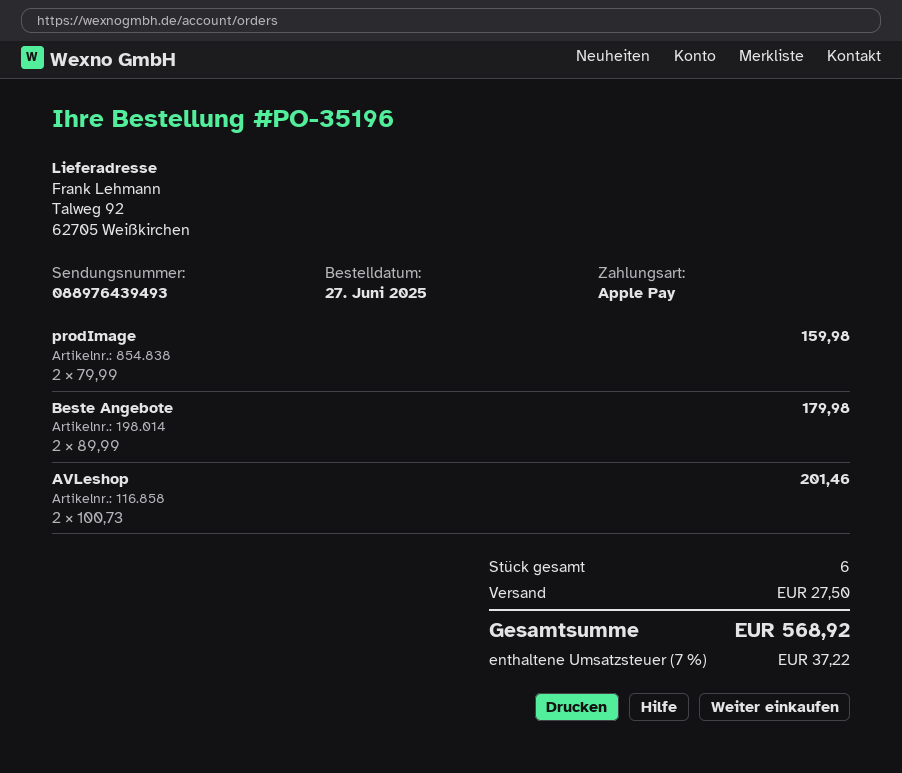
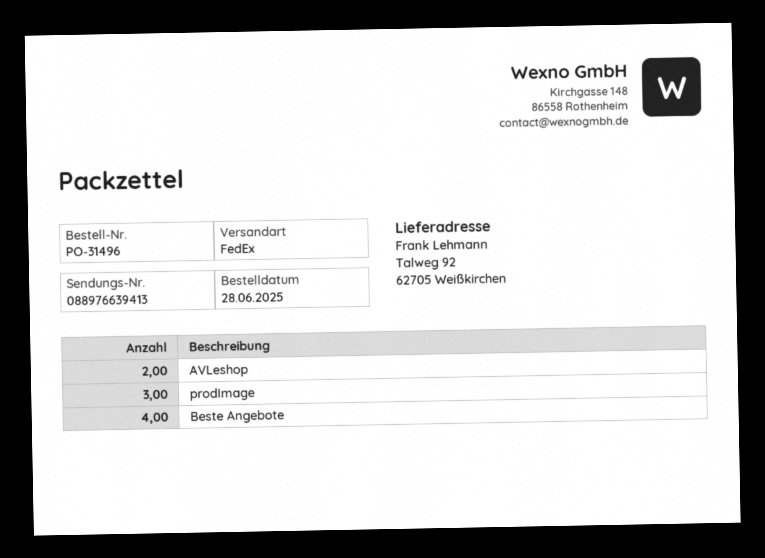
order number: PO-35196 -> PO-31496
order date: 2025-06-27 -> 2025-06-28
tracking number: 088976439493 -> 088976639413
prodImage: 2 -> 3
Beste Angebote: 2 -> 4

